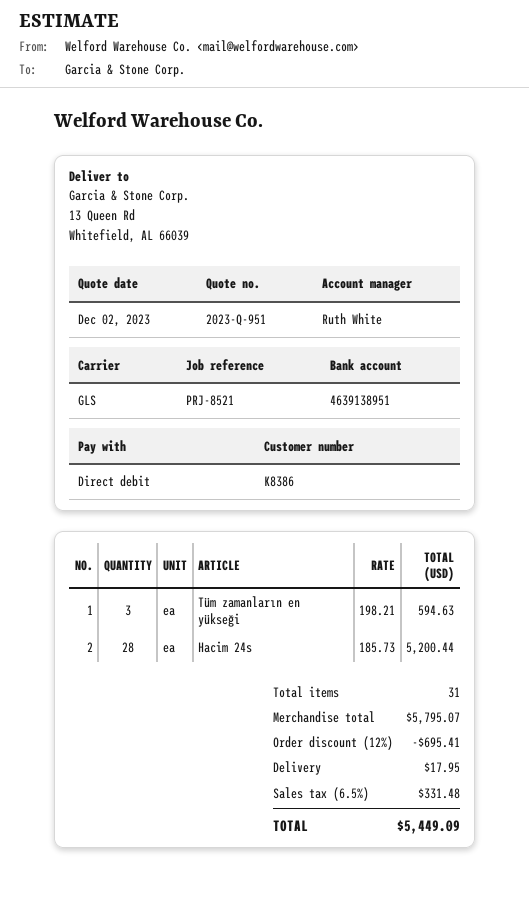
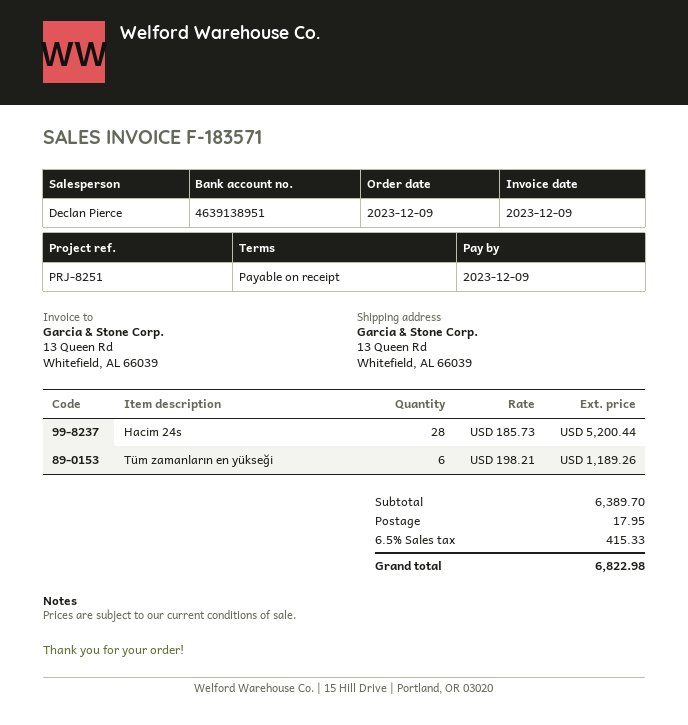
reference: PRJ-8521 -> PRJ-8251
sales rep: Ruth White -> Declan Pierce
Tüm zamanların en yükseği: 3 x 198.21 = 594.63 -> 6 x 198.21 = 1189.26
subtotal: 5795.07 -> 6389.70
discount: 12% = 695.41 -> none
tax: 6.5% = 331.48 -> 6.5% = 415.33
total: 5449.09 -> 6822.98

